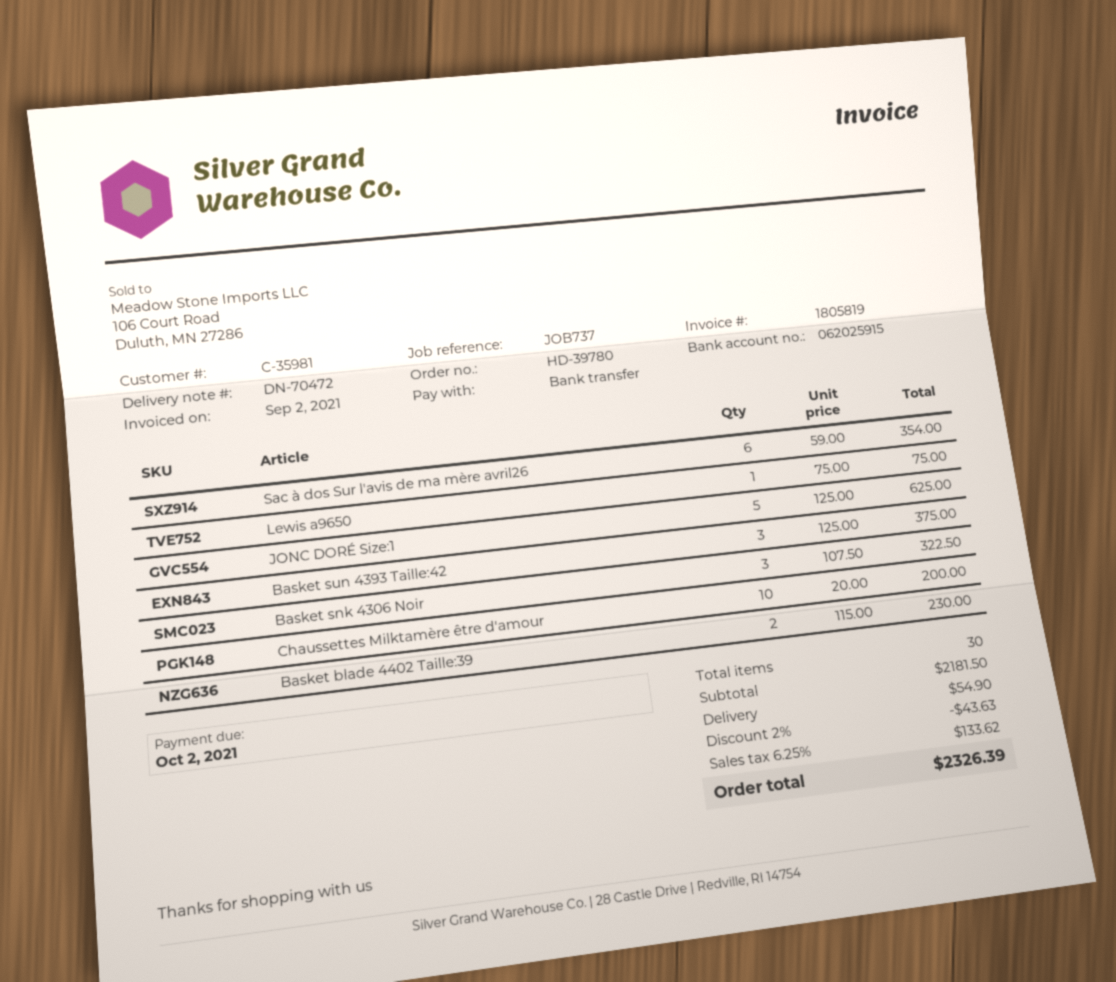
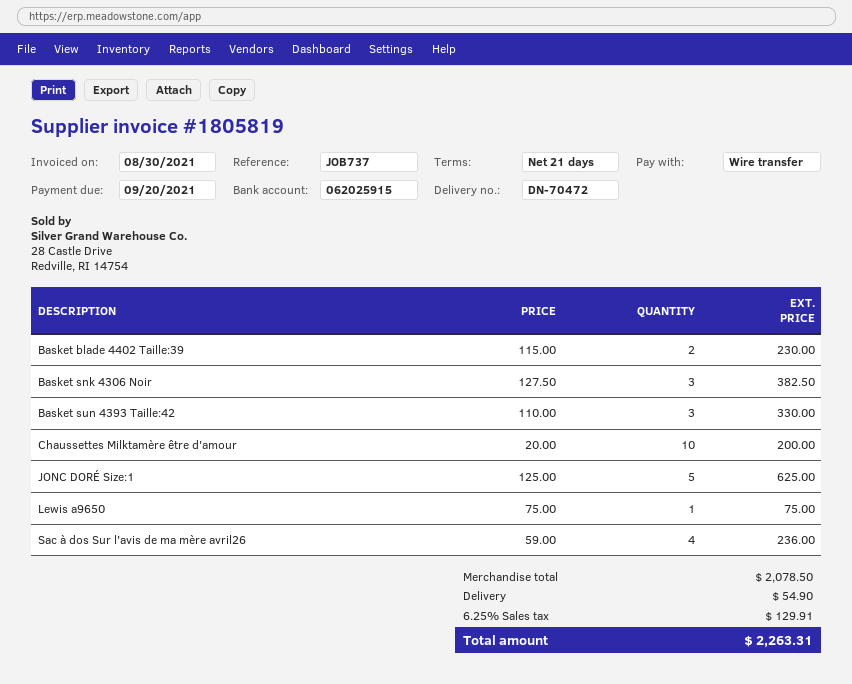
invoice date: 2021-09-02 -> 2021-08-30
due date: 2021-10-02 -> 2021-09-20
Sac à dos Sur l'avis de ma mère avril26: 6 x 59.00 = 354.00 -> 4 x 59.00 = 236.00
Basket sun 4393 Taille:42: 3 x 125.00 = 375.00 -> 3 x 110.00 = 330.00
Basket snk 4306 Noir: 3 x 107.50 = 322.50 -> 3 x 127.50 = 382.50
subtotal: 2181.50 -> 2078.50
discount: 2% = 43.63 -> none
tax: 6.25% = 133.62 -> 6.25% = 129.91
total: 2326.39 -> 2263.31

